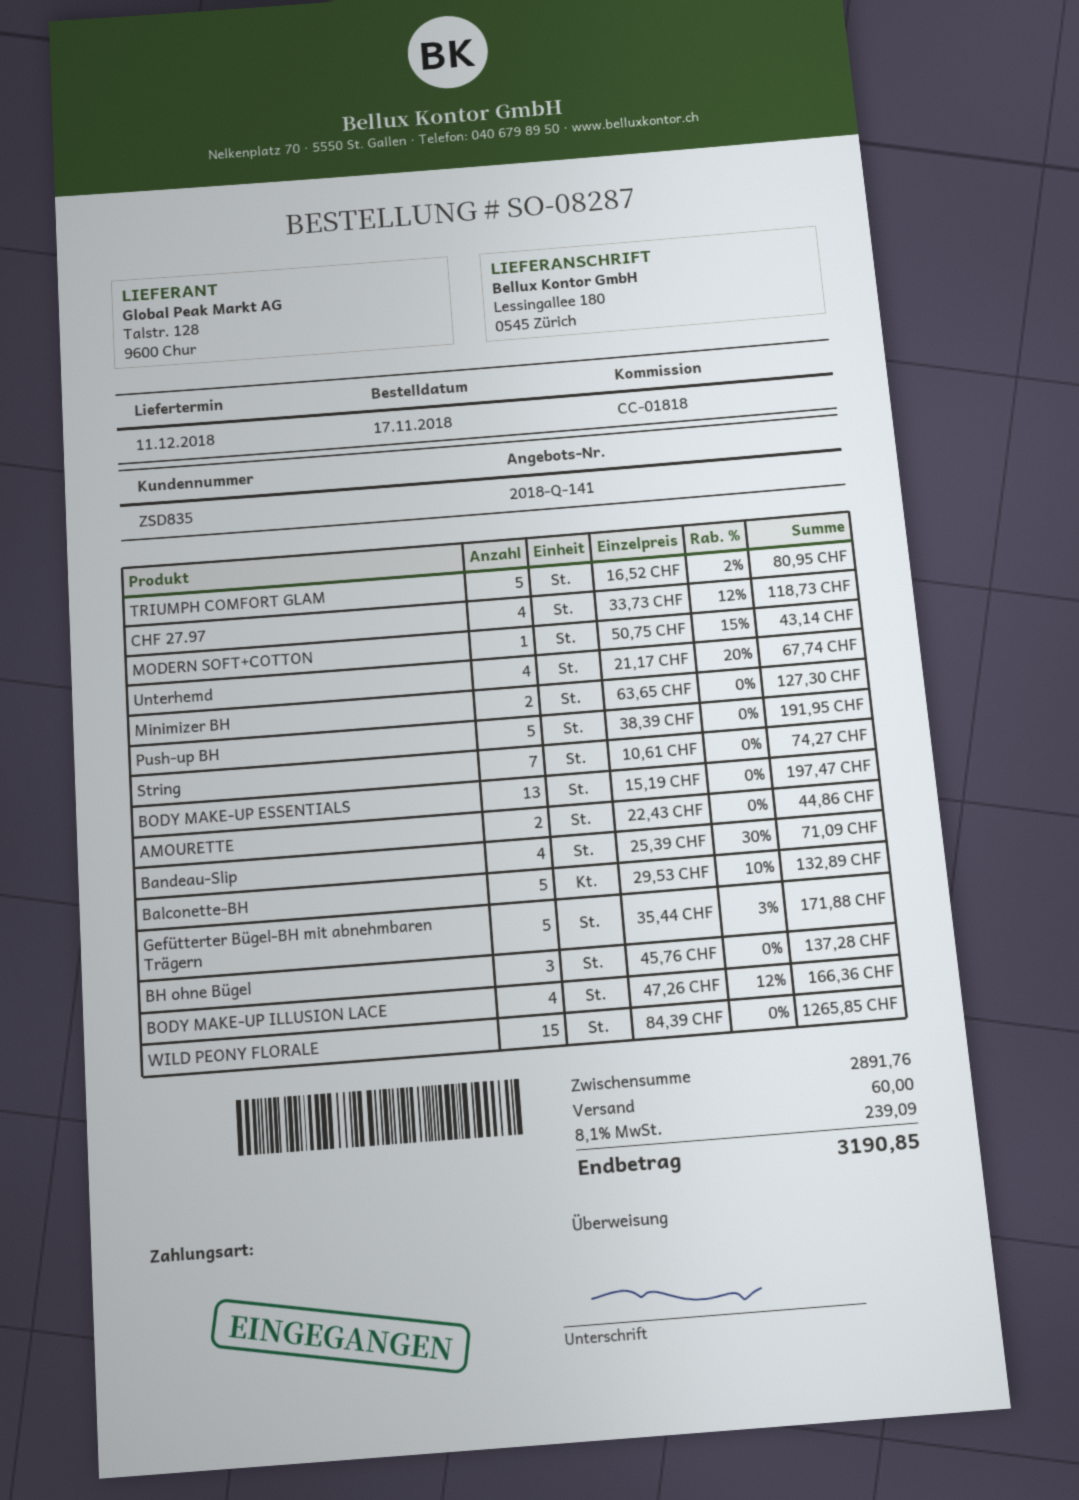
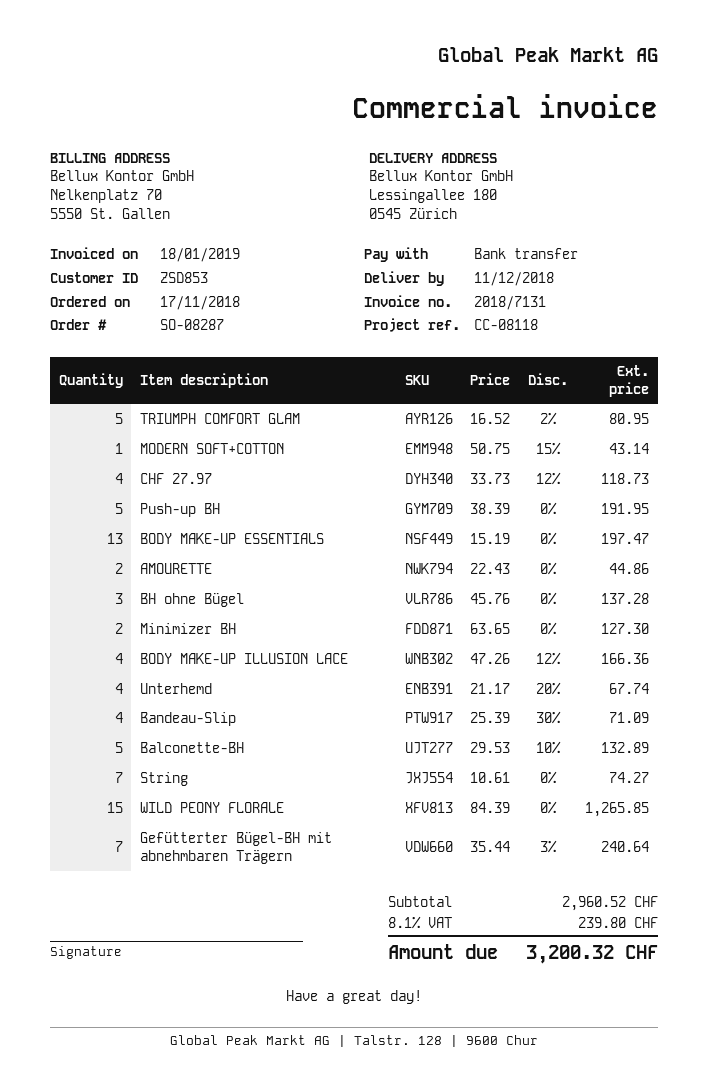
customer number: ZSD835 -> ZSD853
reference: CC-01818 -> CC-08118
Gefütterter Bügel-BH mit abnehmbaren Trägern: 5 x 35.44 - 3% = 171.88 -> 7 x 35.44 - 3% = 240.64
subtotal: 2891.76 -> 2960.52
shipping: 60.00 -> none
tax: 8.1% = 239.09 -> 8.1% = 239.80
total: 3190.85 -> 3200.32

